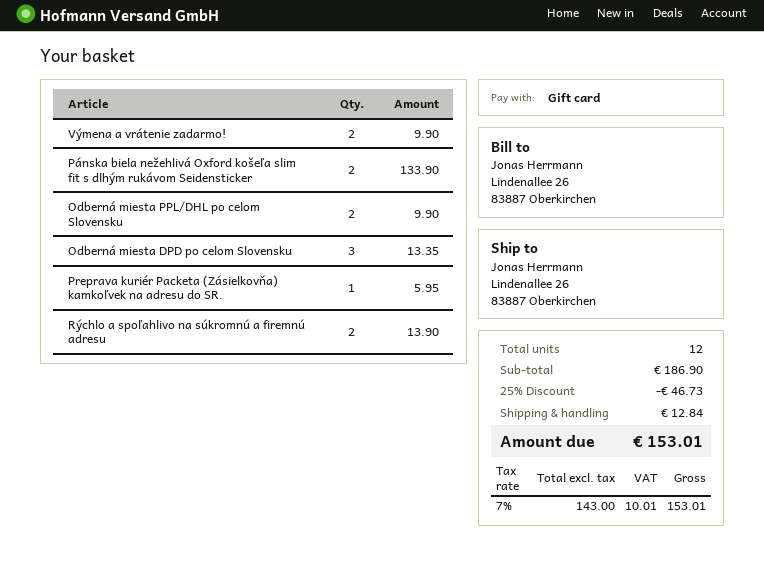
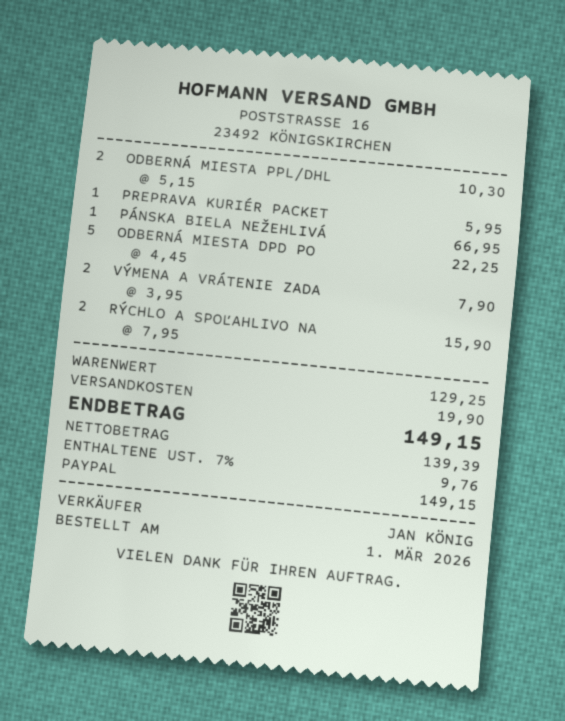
payment method: gift card -> PayPal
Výmena a vrátenie zadarmo!: 2 for 9.90 -> 2 for 7.90
Pánska biela nežehlivá Oxford košeľa slim fit s dlhým rukávom Seidensticker: 2 for 133.90 -> 1 for 66.95
Odberná miesta PPL/DHL po celom Slovensku: 2 for 9.90 -> 2 for 10.30
Odberná miesta DPD po celom Slovensku: 3 for 13.35 -> 5 for 22.25
Rýchlo a spoľahlivo na súkromnú a firemnú adresu: 2 for 13.90 -> 2 for 15.90
subtotal: 186.90 -> 129.25
discount: 25% = 46.73 -> none
shipping: 12.84 -> 19.90
net: 143.00 -> 139.39
tax: 7% = 10.01 -> 7% = 9.76
total: 153.01 -> 149.15

